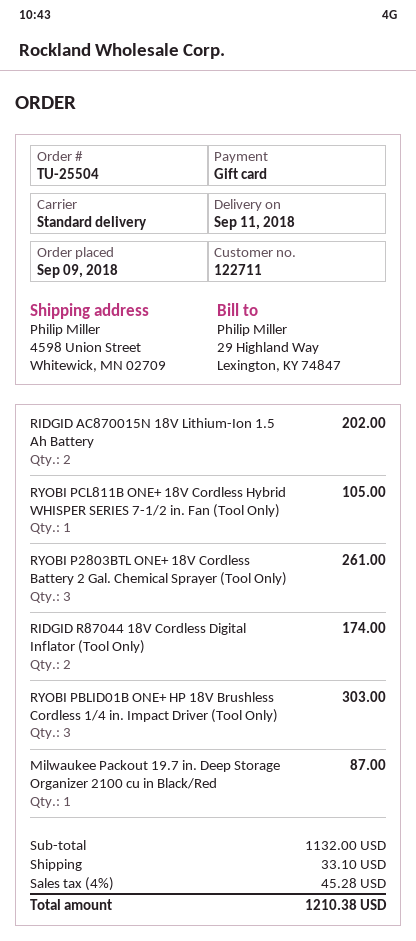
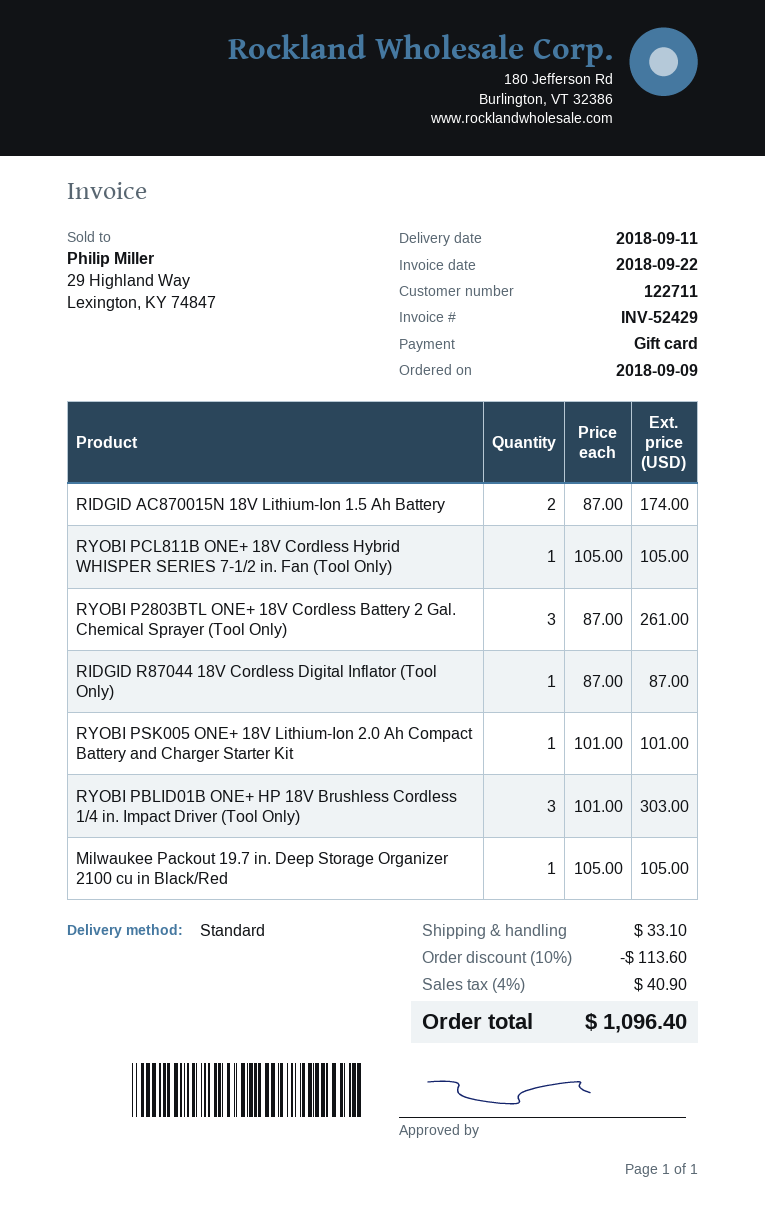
RIDGID AC870015N 18V Lithium-Ion 1.5 Ah Battery: 2 for 202.00 -> 2 for 174.00
RIDGID R87044 18V Cordless Digital Inflator (Tool Only): 2 for 174.00 -> 1 for 87.00
Milwaukee Packout 19.7 in. Deep Storage Organizer 2100 cu in Black/Red: 1 for 87.00 -> 1 for 105.00
RYOBI PSK005 ONE+ 18V Lithium-Ion 2.0 Ah Compact Battery and Charger Starter Kit: none -> 1 for 101.00
discount: none -> 10% = 113.60
tax: 4% = 45.28 -> 4% = 40.90
total: 1210.38 -> 1096.40

